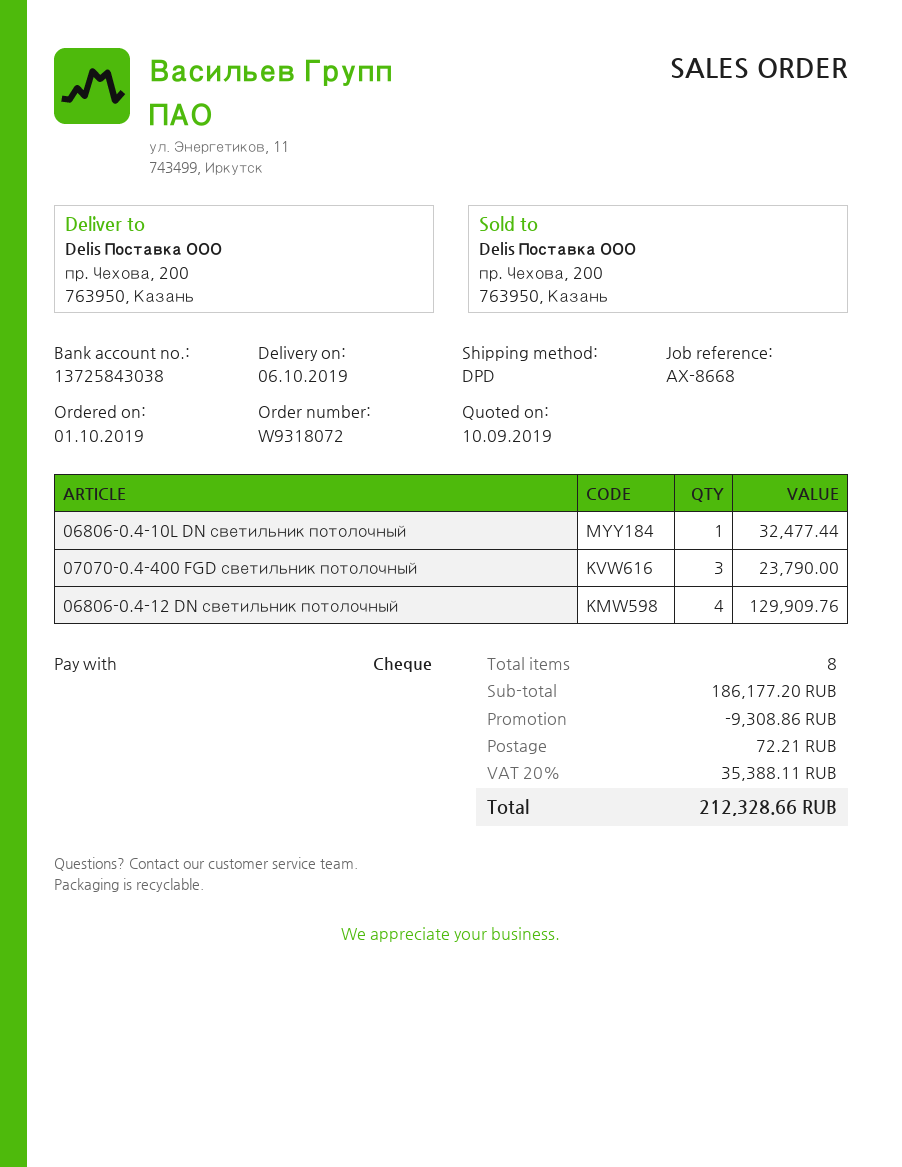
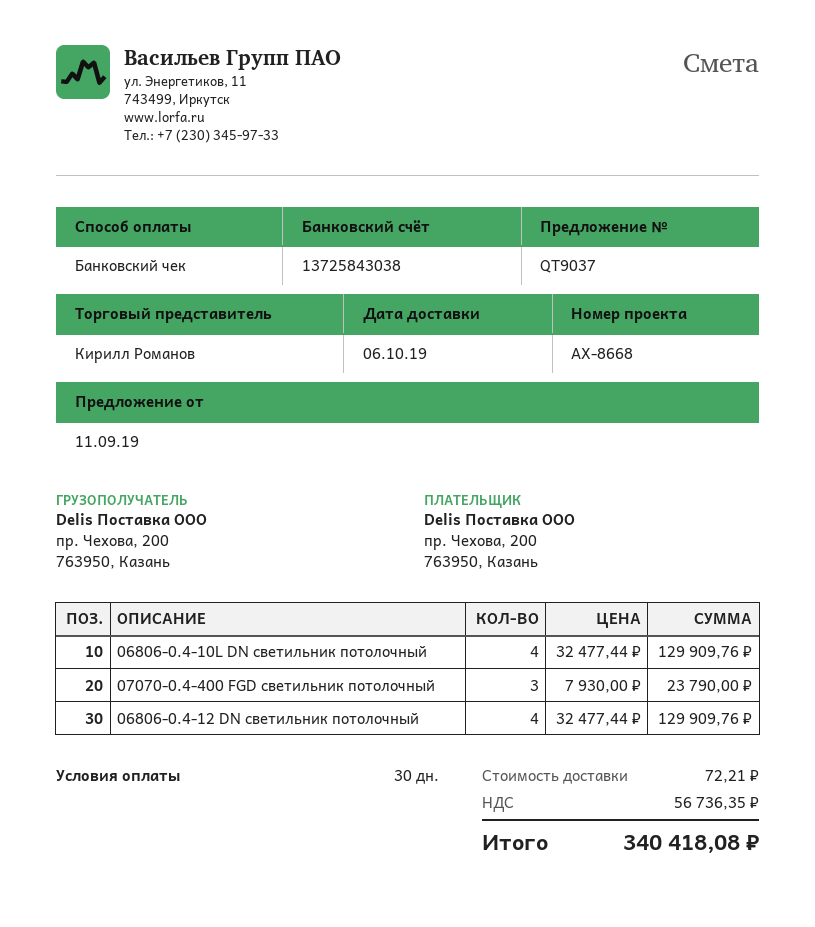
quote date: 2019-09-10 -> 2019-09-11
06806-0.4-10L DN светильник потолочный: 1 for 32477.44 -> 4 for 129909.76
discount: 9308.86 -> none
tax: 35388.11 -> 56736.35
total: 212328.66 -> 340418.08

